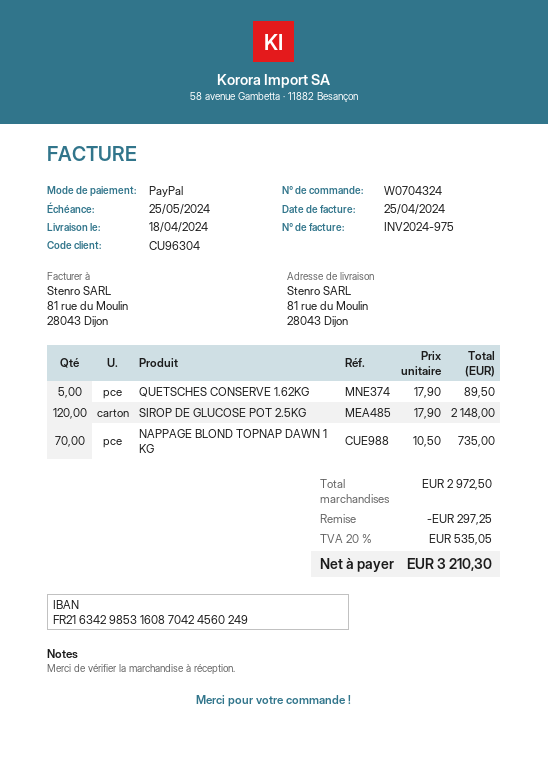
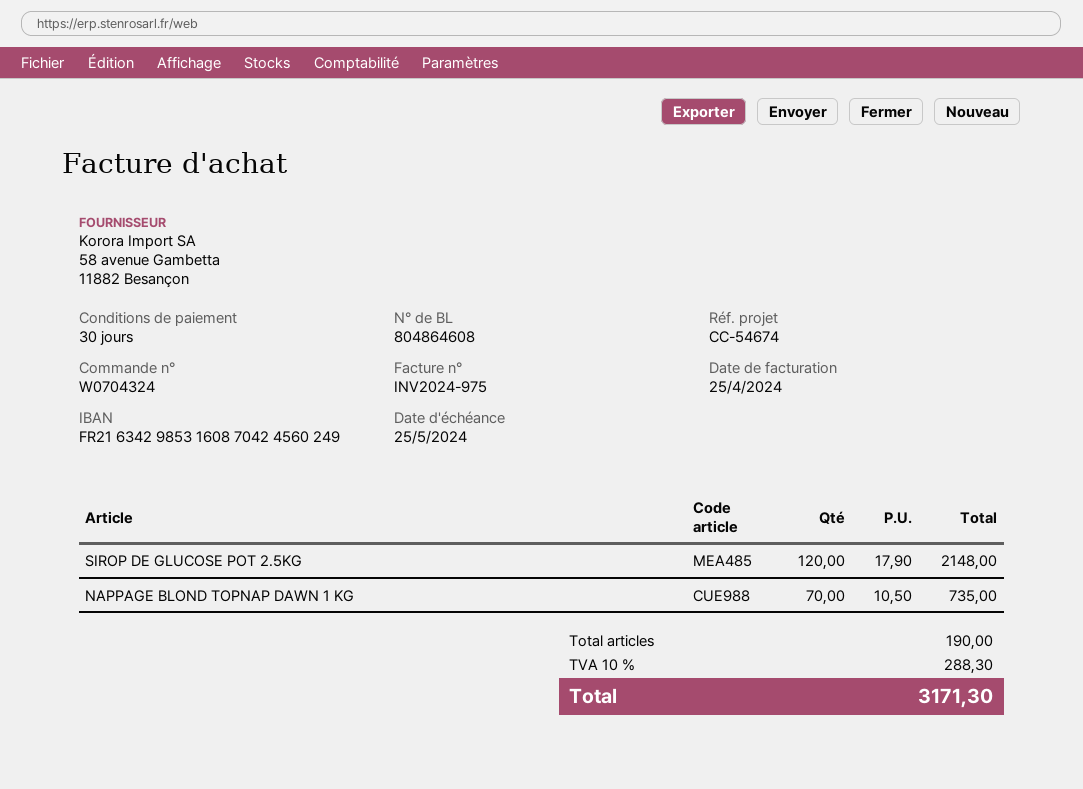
QUETSCHES CONSERVE 1.62KG: 5 x 17.90 = 89.50 -> none
discount: 297.25 -> none
tax: 20% = 535.05 -> 10% = 288.30
total: 3210.30 -> 3171.30

